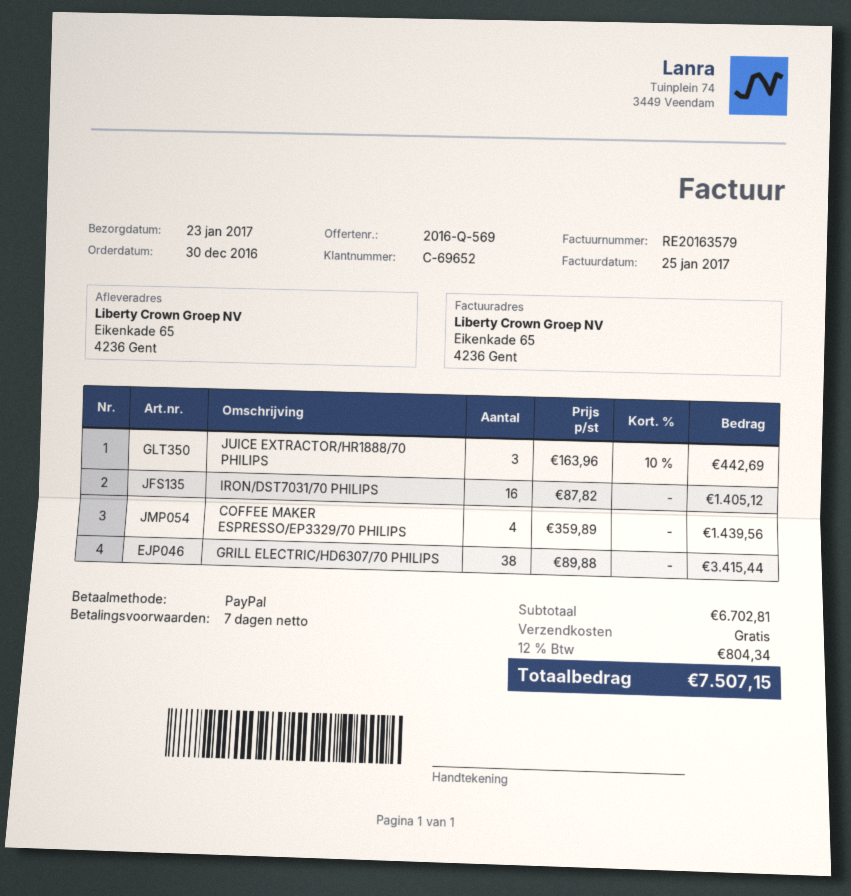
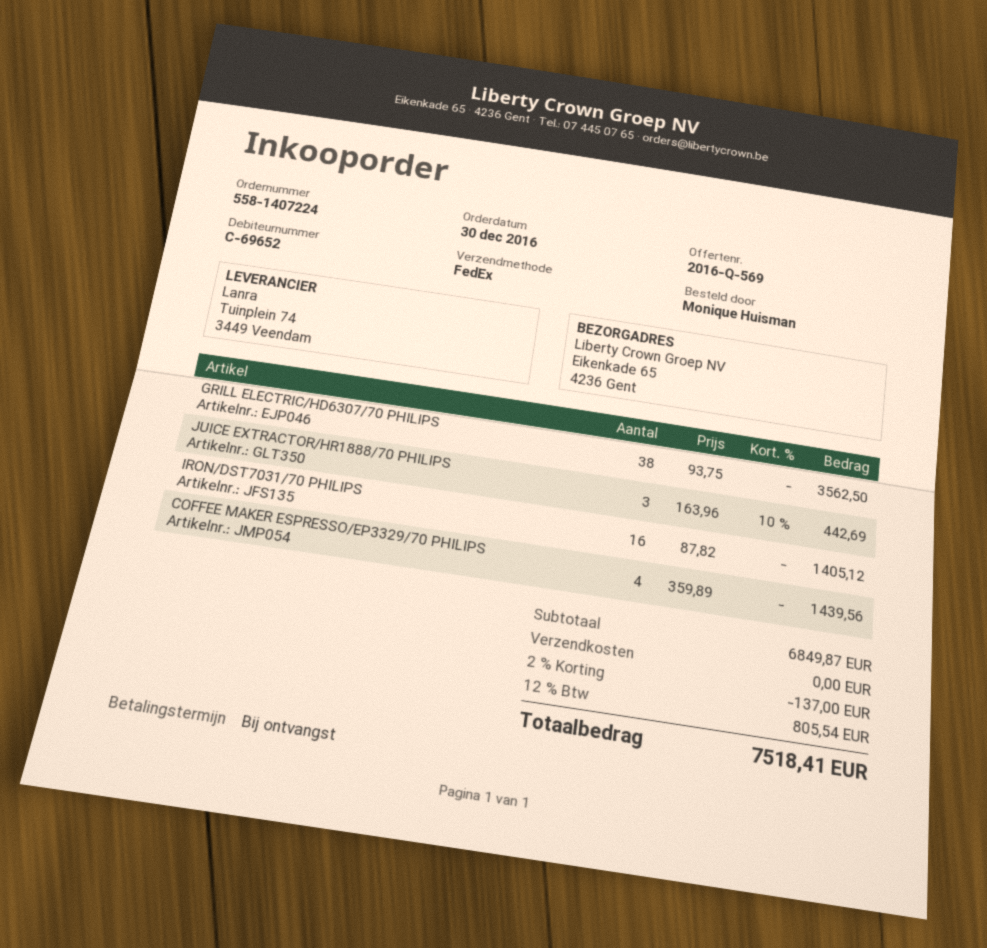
payment terms: 7 days -> on receipt
GRILL ELECTRIC/HD6307/70 PHILIPS: 38 x 89.88 = 3415.44 -> 38 x 93.75 = 3562.50
subtotal: 6702.81 -> 6849.87
discount: none -> 2% = 137.00
tax: 12% = 804.34 -> 12% = 805.54
total: 7507.15 -> 7518.41

